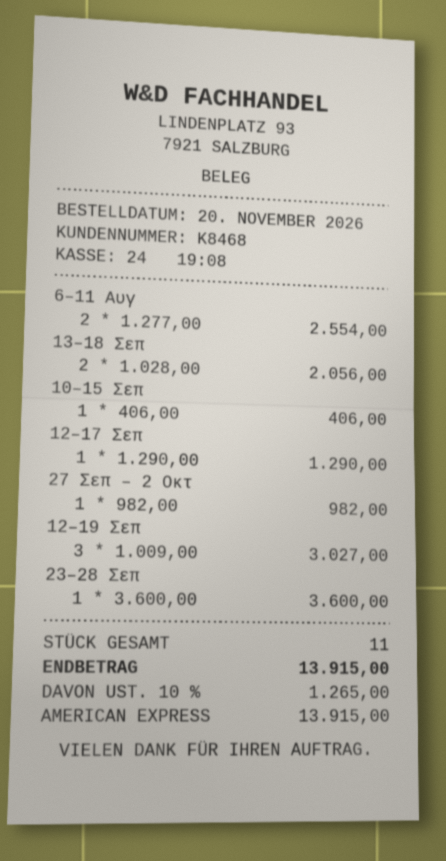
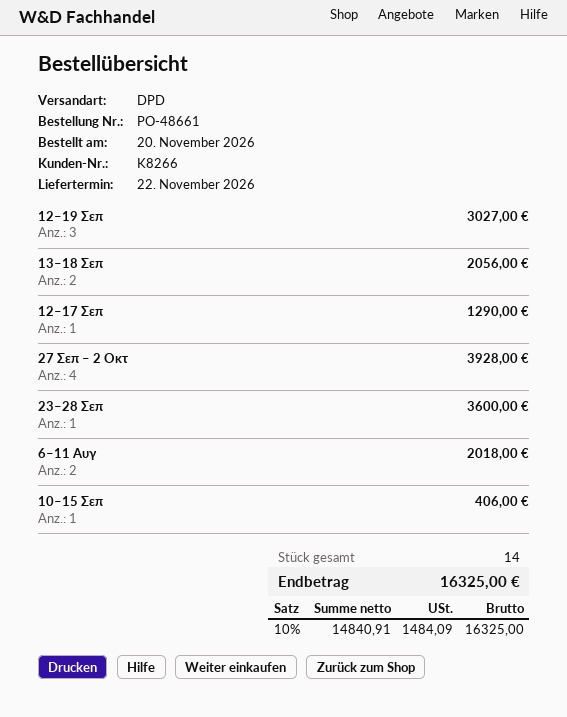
customer number: K8468 -> K8266
6–11 Αυγ: 2 for 2554.00 -> 2 for 2018.00
27 Σεπ – 2 Οκτ: 1 for 982.00 -> 4 for 3928.00
total quantity: 11 -> 14
tax: 10% = 1265.00 -> 10% = 1484.09
total: 13915.00 -> 16325.00

